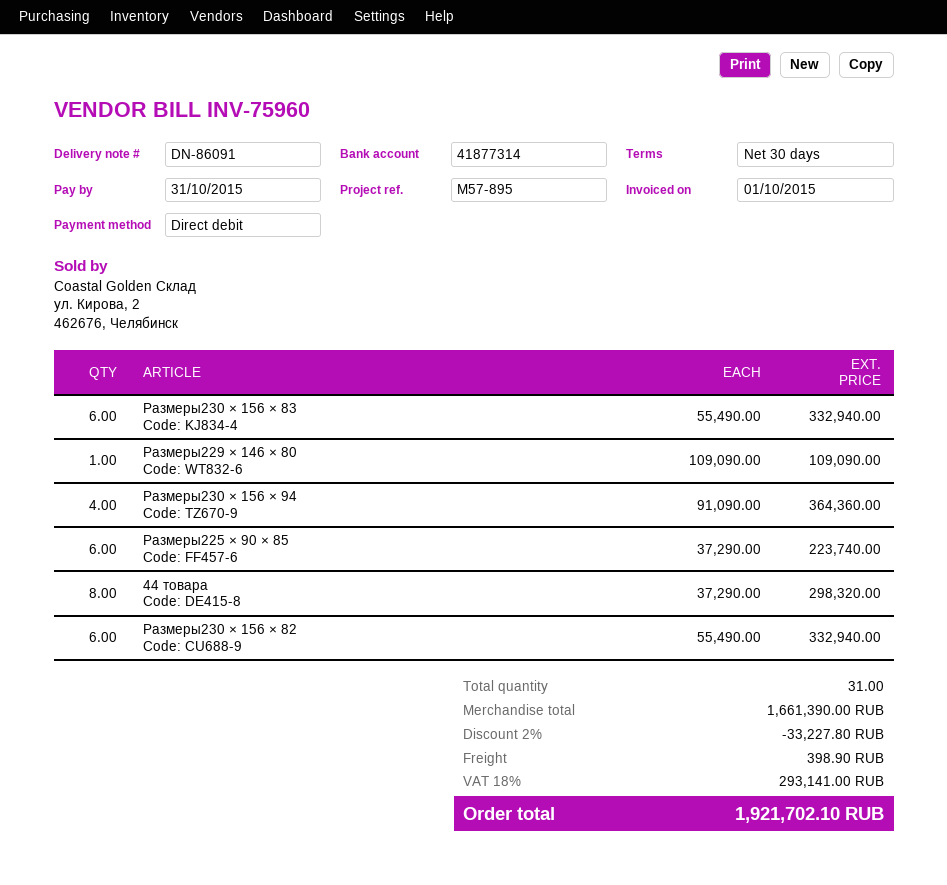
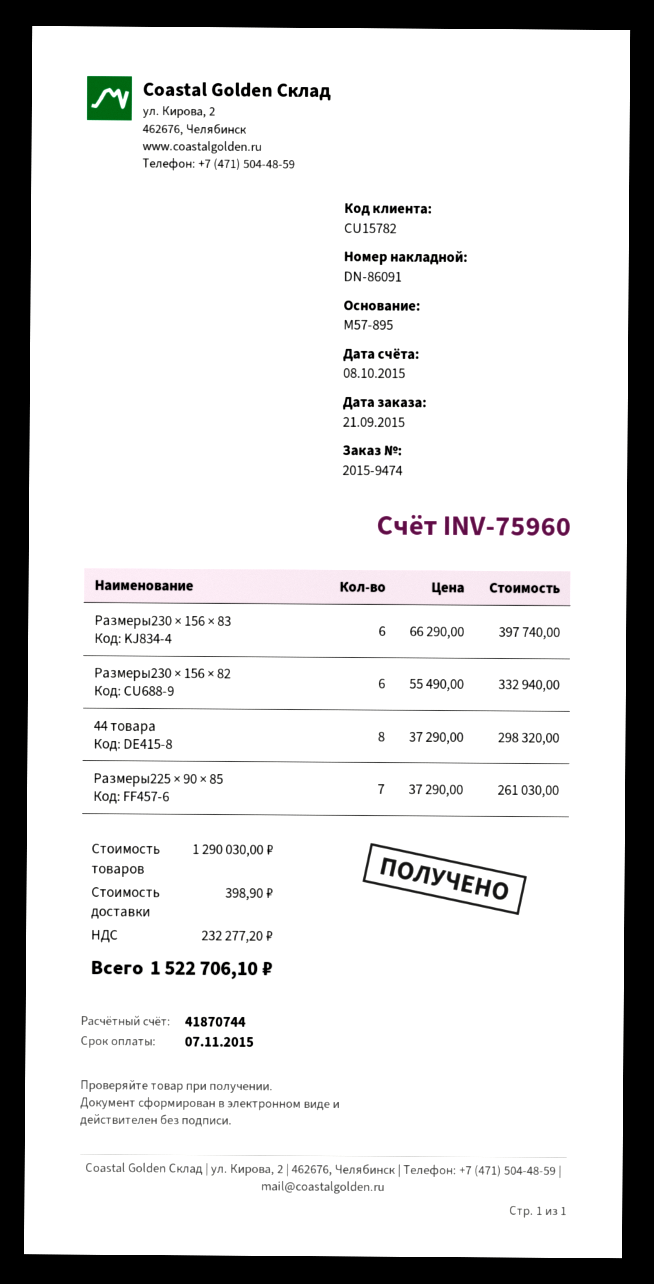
invoice date: 2015-10-01 -> 2015-10-08
due date: 2015-10-31 -> 2015-11-07
bank account: 41877314 -> 41870744
Размеры230 × 156 × 83: 6 x 55490.00 = 332940.00 -> 6 x 66290.00 = 397740.00
Размеры229 × 146 × 80: 1 x 109090.00 = 109090.00 -> none
Размеры230 × 156 × 94: 4 x 91090.00 = 364360.00 -> none
Размеры225 × 90 × 85: 6 x 37290.00 = 223740.00 -> 7 x 37290.00 = 261030.00
subtotal: 1661390.00 -> 1290030.00
discount: 2% = 33227.80 -> none
tax: 293141.00 -> 232277.20
total: 1921702.10 -> 1522706.10

